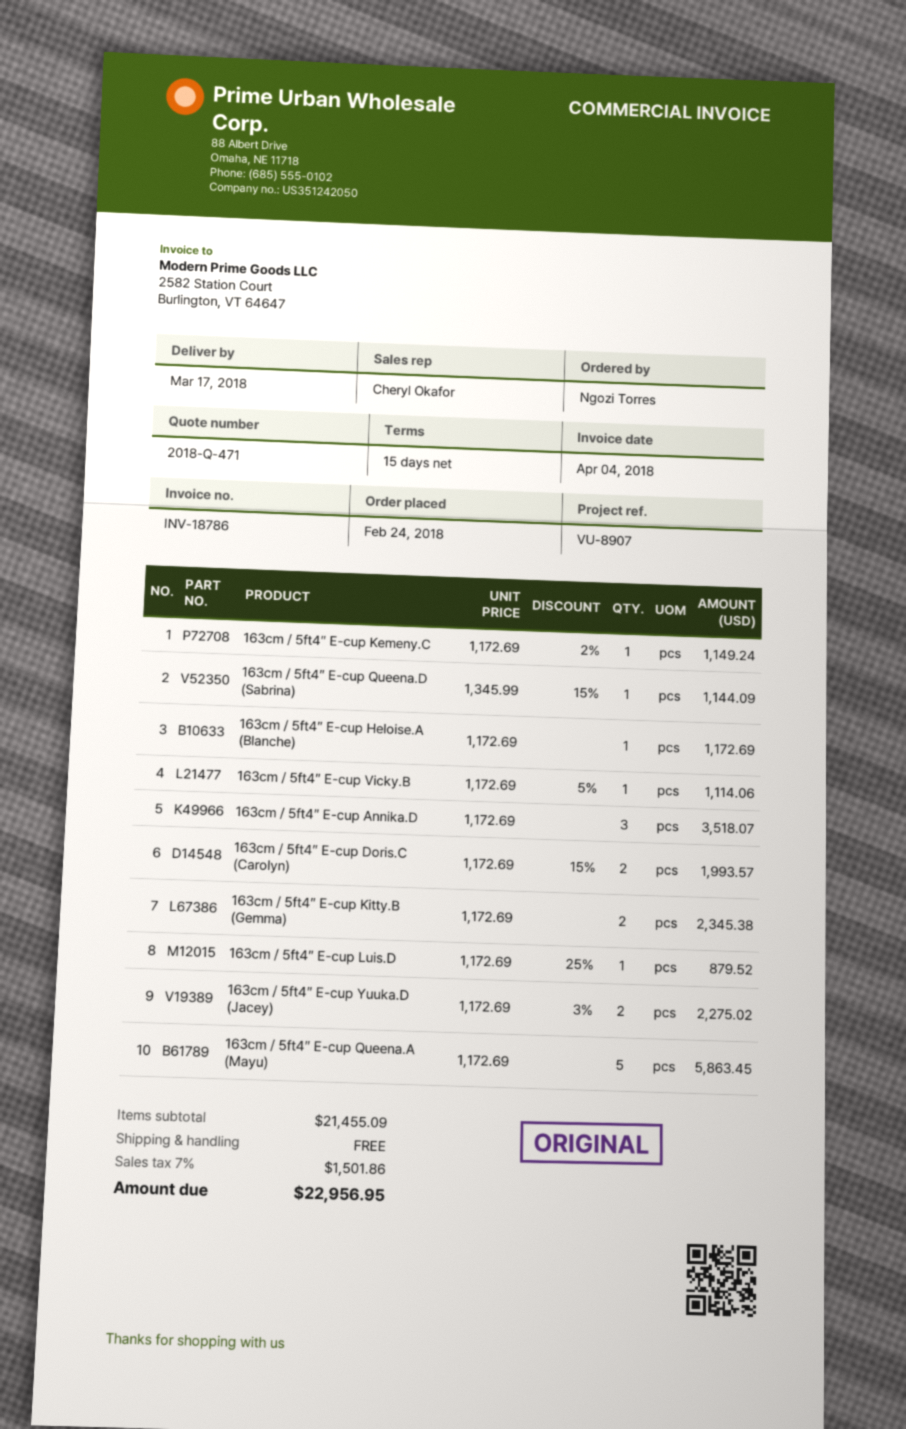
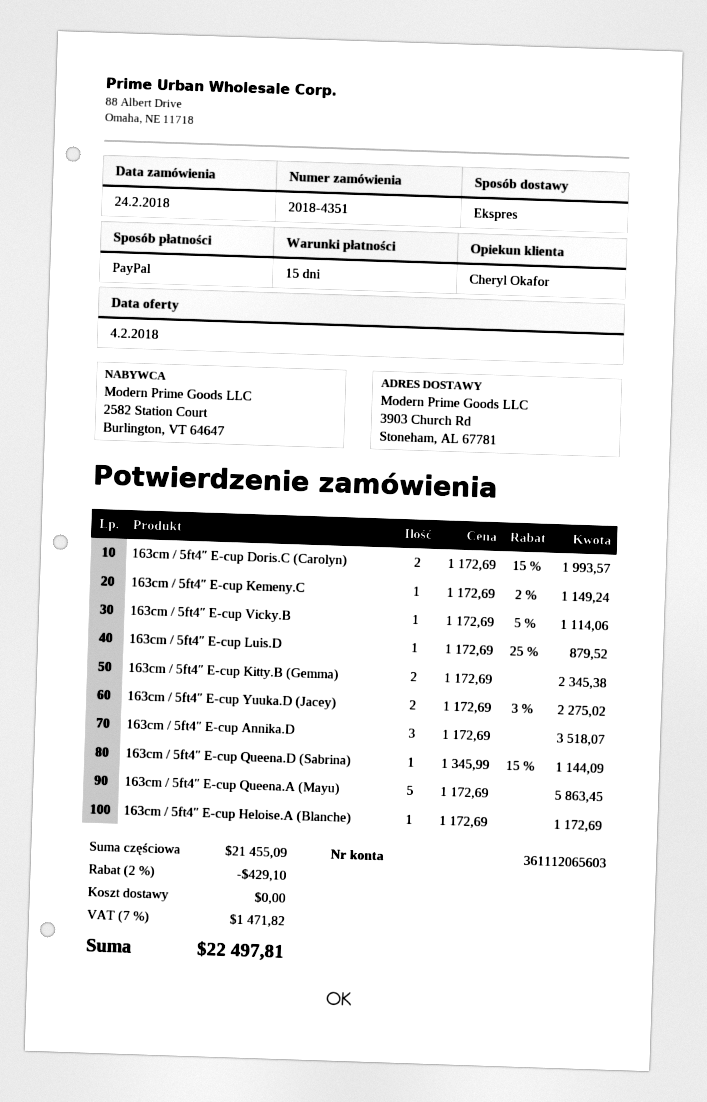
discount: none -> 2% = 429.10
tax: 7% = 1501.86 -> 7% = 1471.82
total: 22956.95 -> 22497.81

